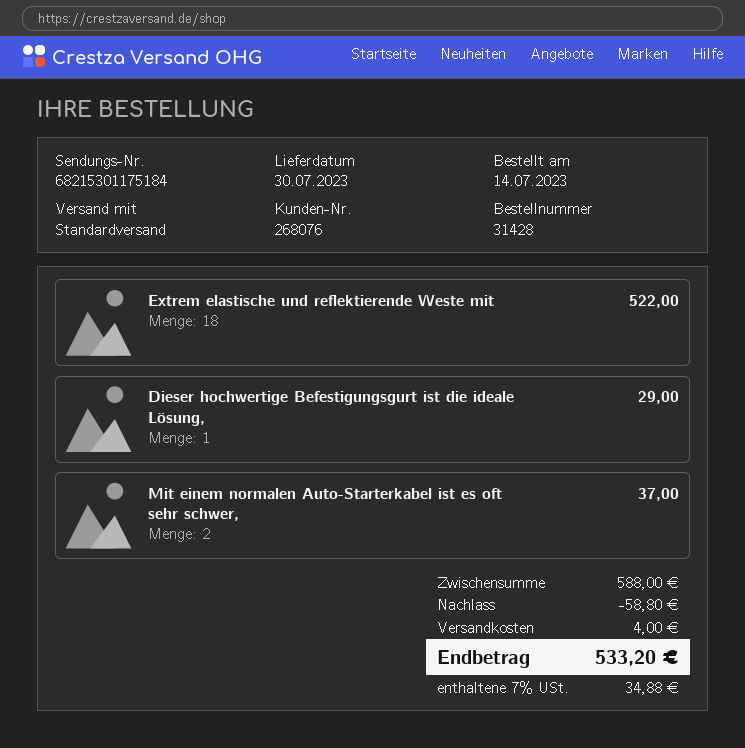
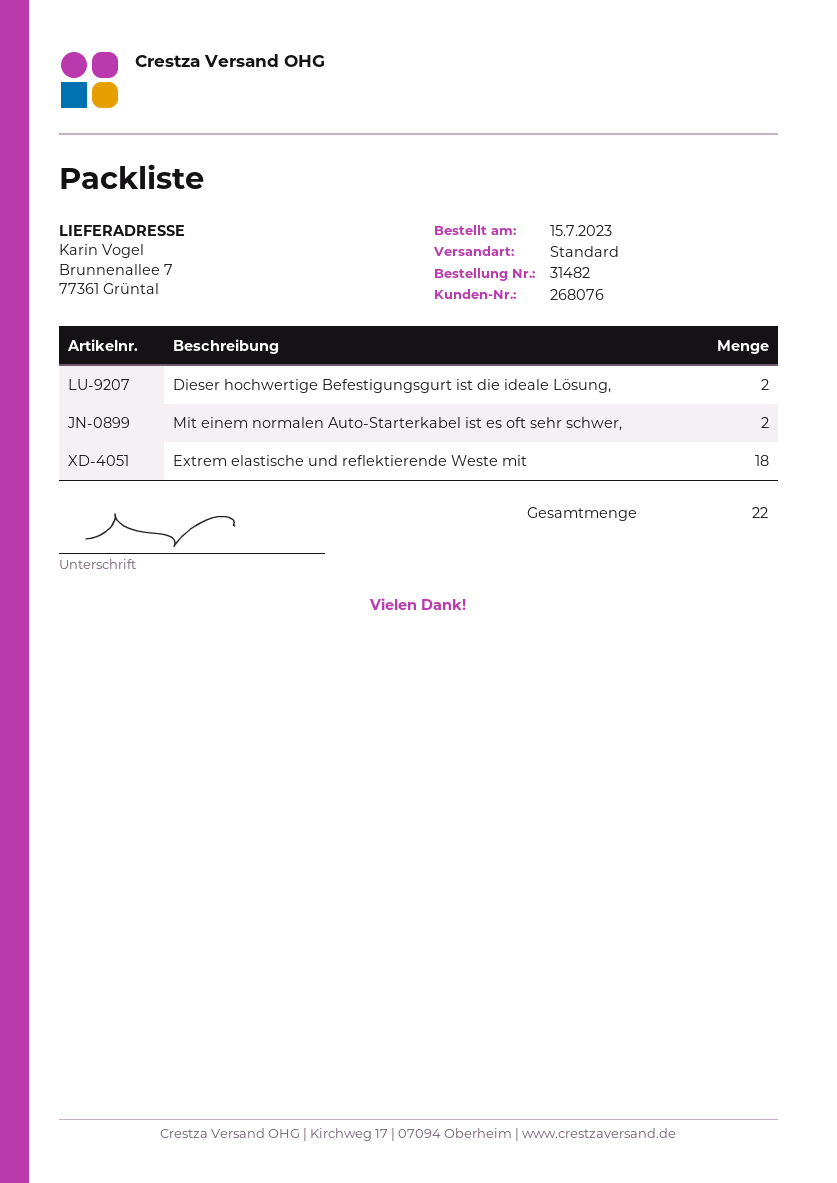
order number: 31428 -> 31482
order date: 2023-07-14 -> 2023-07-15
Dieser hochwertige Befestigungsgurt ist die ideale Lösung,: 1 -> 2

